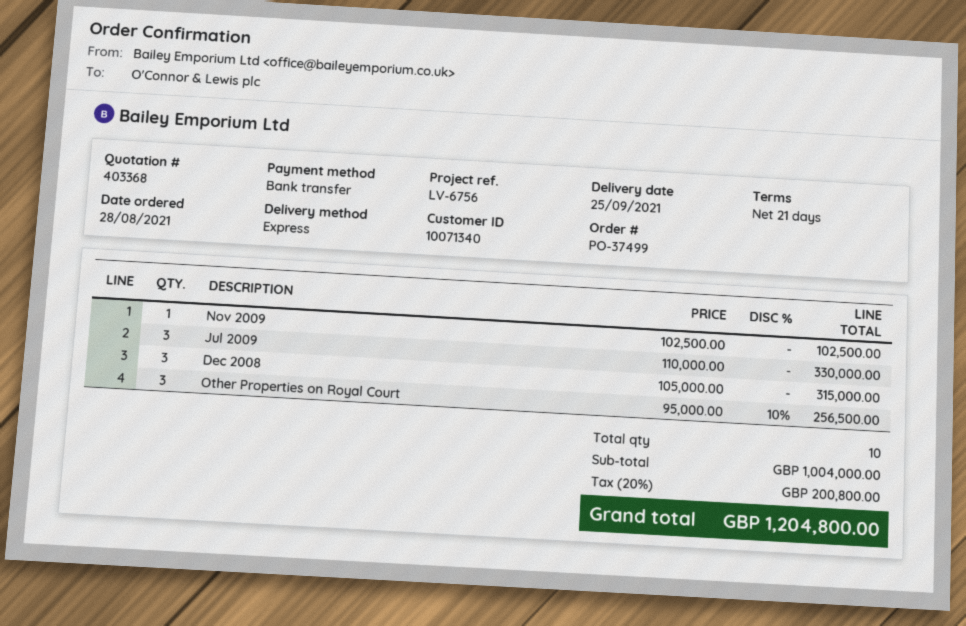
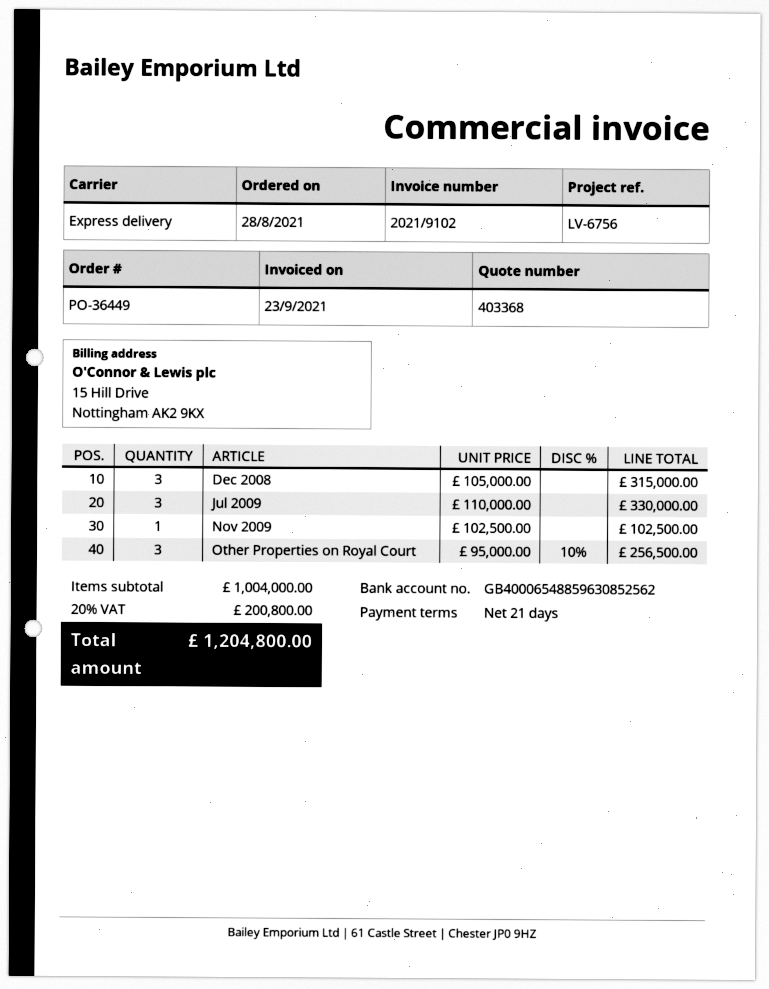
order number: PO-37499 -> PO-36449

